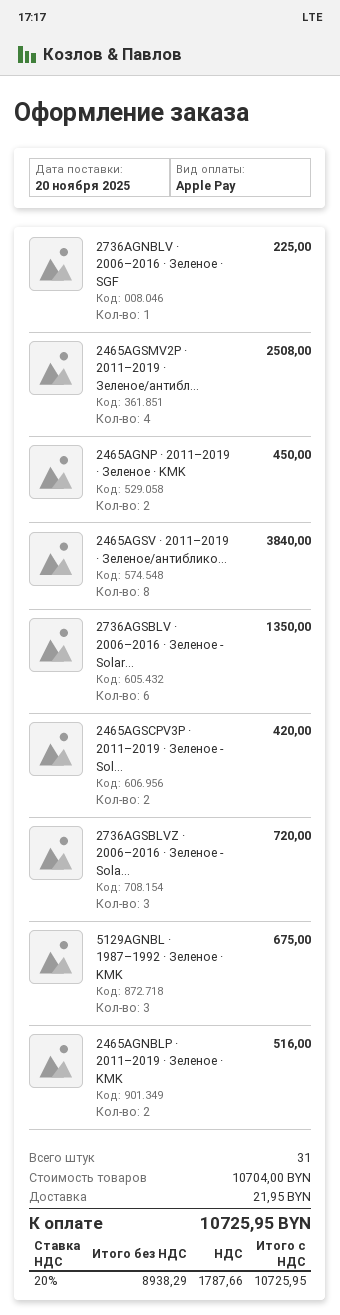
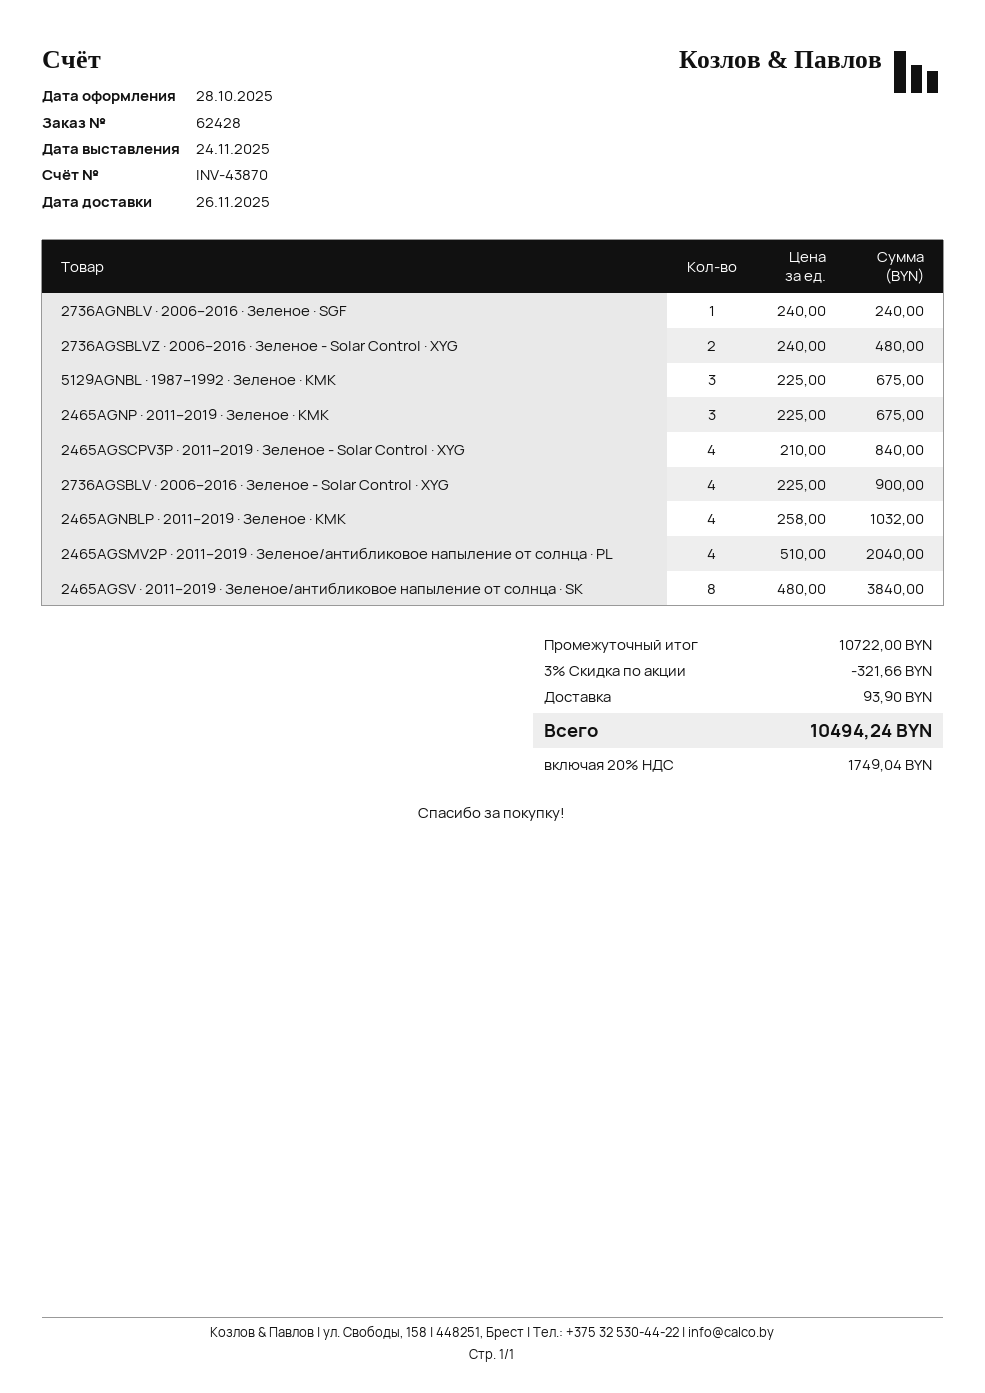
delivery date: 2025-11-20 -> 2025-11-26
2736AGNBLV · 2006–2016 · Зеленое · SGF: 1 for 225.00 -> 1 for 240.00
2465AGSMV2P · 2011–2019 · Зеленое/антибл...: 4 for 2508.00 -> 4 for 2040.00
2465AGNP · 2011–2019 · Зеленое · KMK: 2 for 450.00 -> 3 for 675.00
2736AGSBLV · 2006–2016 · Зеленое - Solar...: 6 for 1350.00 -> 4 for 900.00
2465AGSCPV3P · 2011–2019 · Зеленое - Sol...: 2 for 420.00 -> 4 for 840.00
2736AGSBLVZ · 2006–2016 · Зеленое - Sola...: 3 for 720.00 -> 2 for 480.00
2465AGNBLP · 2011–2019 · Зеленое · KMK: 2 for 516.00 -> 4 for 1032.00
subtotal: 10704.00 -> 10722.00
discount: none -> 3% = 321.66
shipping: 21.95 -> 93.90
tax: 20% = 1787.66 -> 20% = 1749.04
total: 10725.95 -> 10494.24

